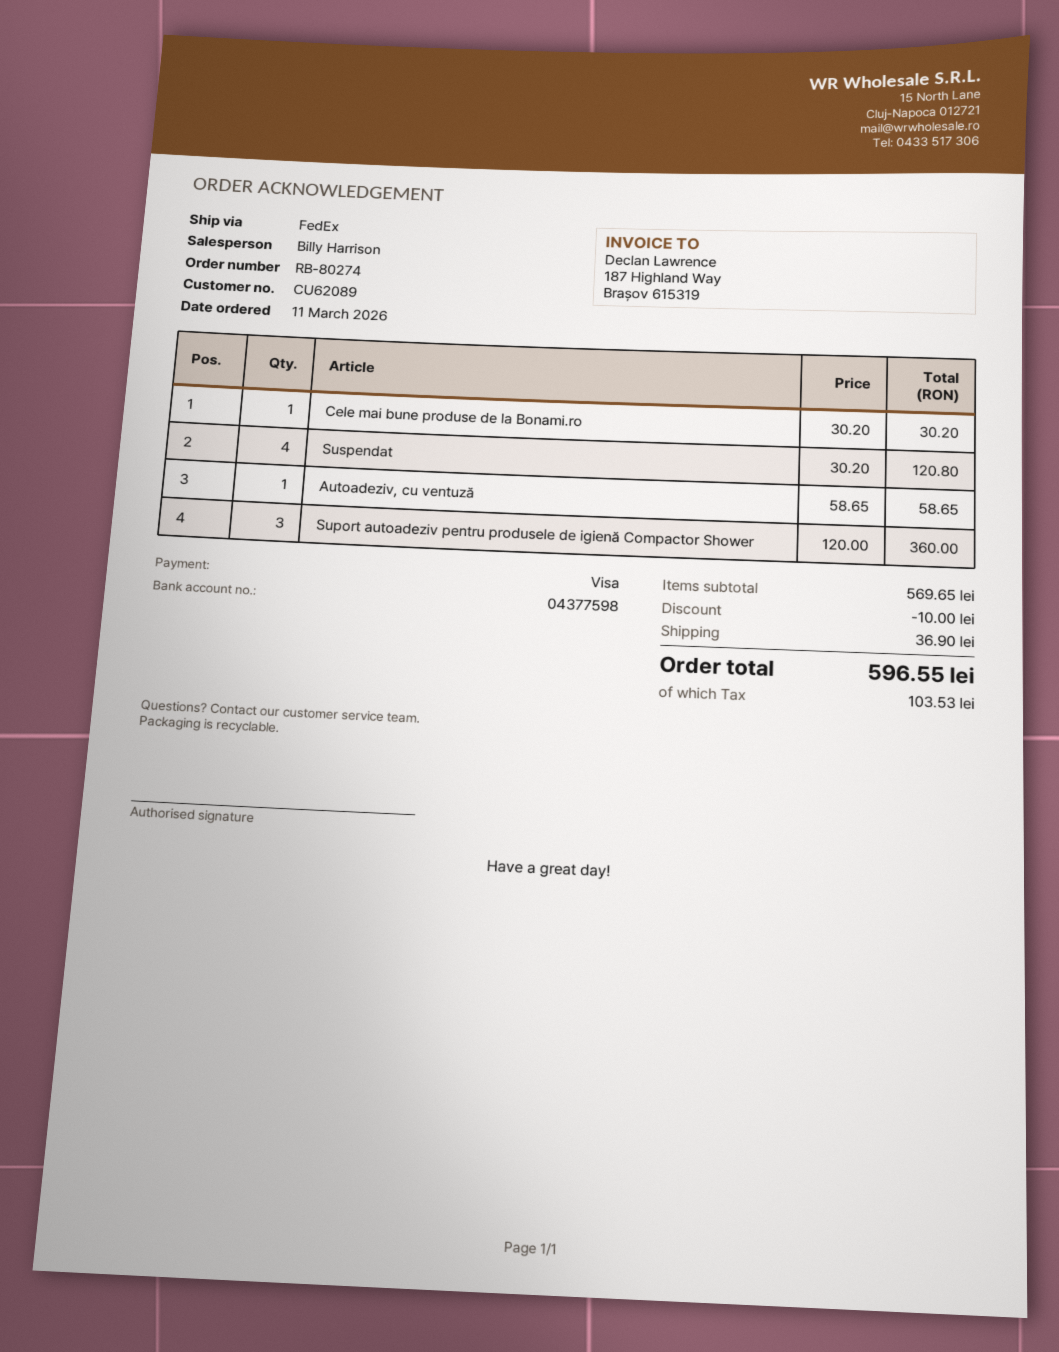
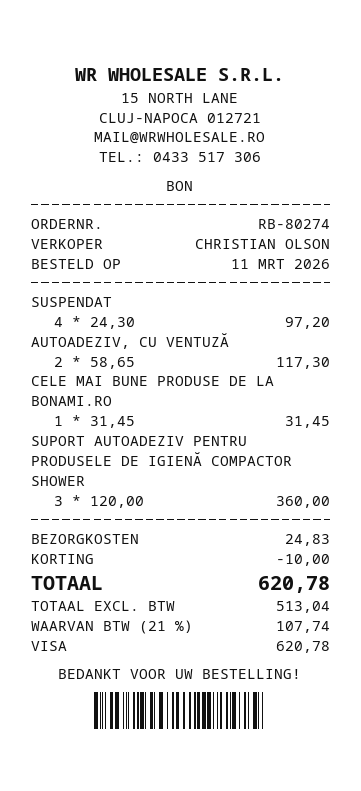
sales rep: Billy Harrison -> CHRISTIAN OLSON
Cele mai bune produse de la Bonami.ro: 1 x 30.20 = 30.20 -> 1 x 31.45 = 31.45
Suspendat: 4 x 30.20 = 120.80 -> 4 x 24.30 = 97.20
Autoadeziv, cu ventuză: 1 x 58.65 = 58.65 -> 2 x 58.65 = 117.30
shipping: 36.90 -> 24.83
tax: 103.53 -> 107.74
total: 596.55 -> 620.78

